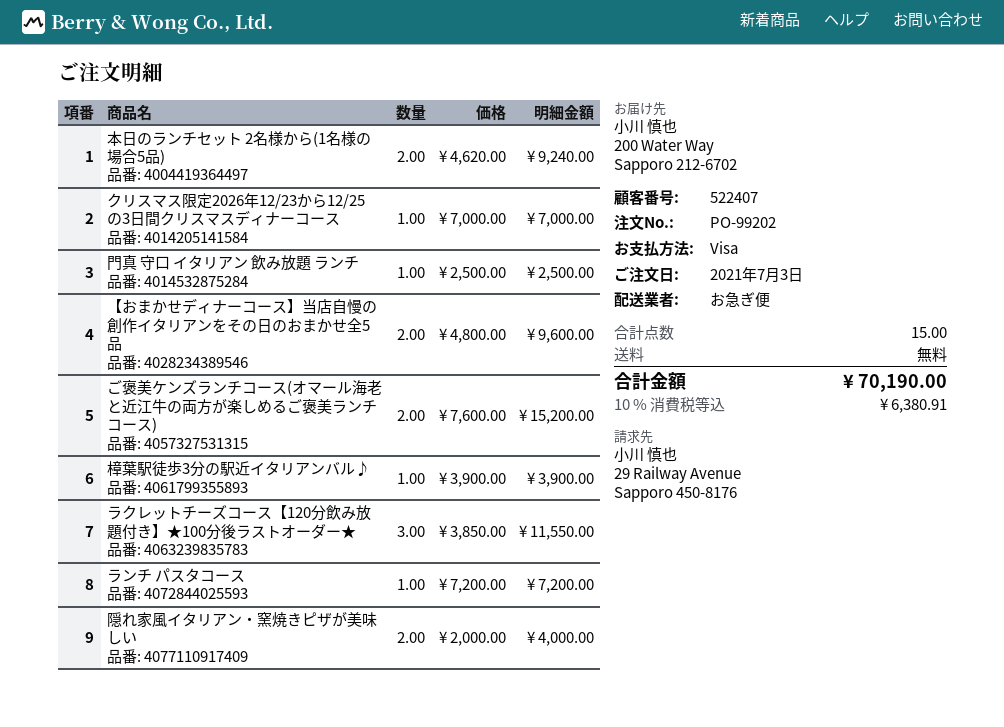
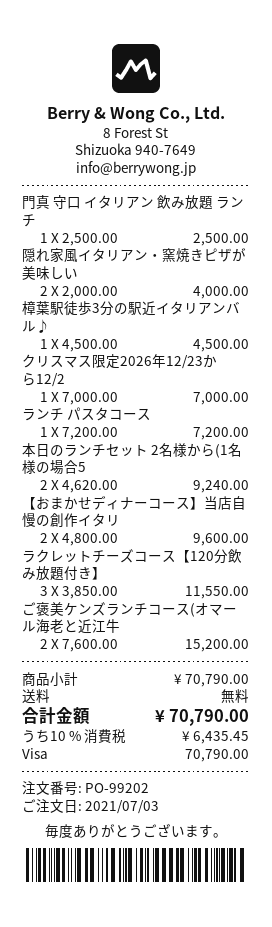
樟葉駅徒歩3分の駅近イタリアンバル♪: 1 x 3900.00 = 3900.00 -> 1 x 4500.00 = 4500.00
tax: 10% = 6380.91 -> 10% = 6435.45
total: 70190.00 -> 70790.00

